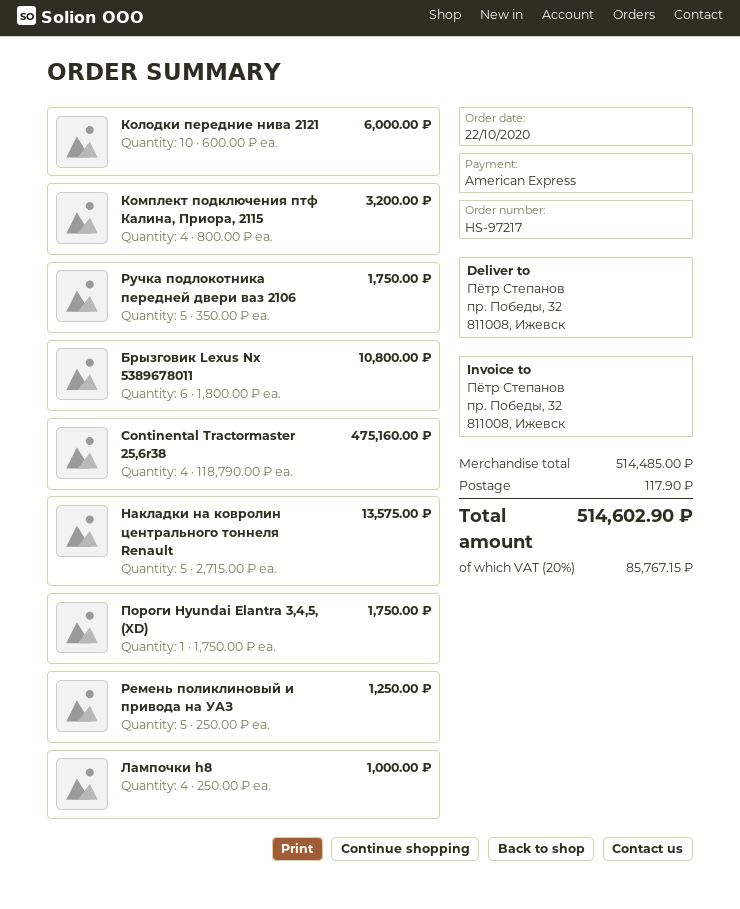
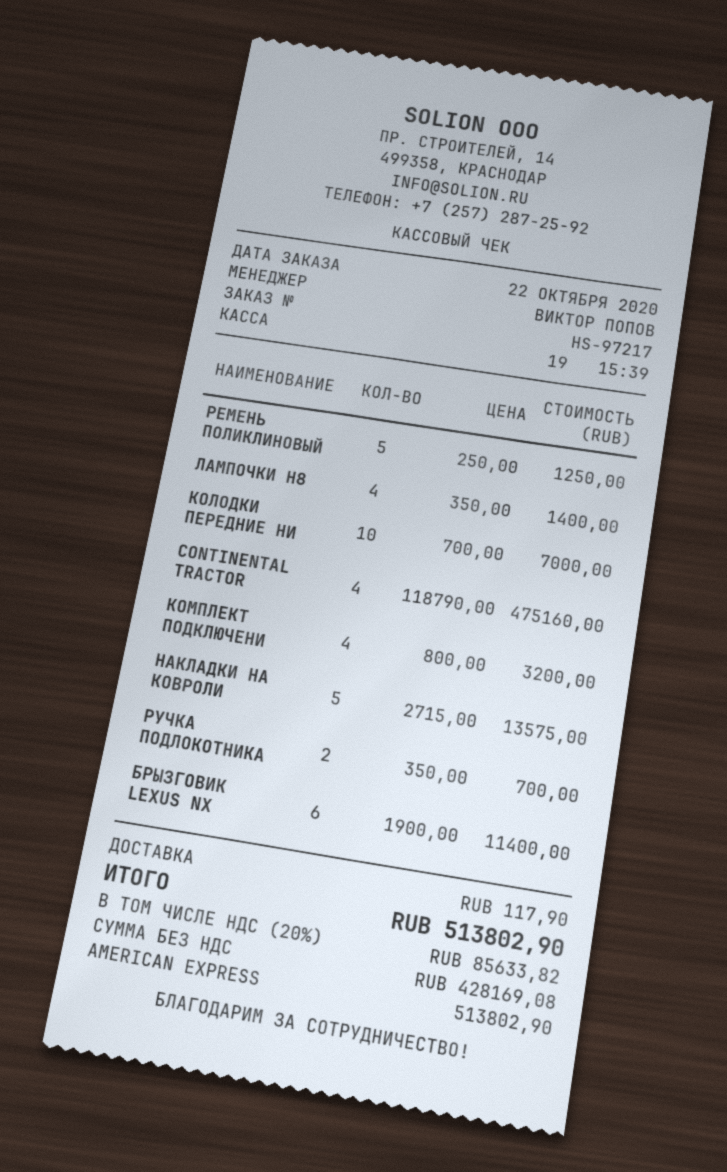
Колодки передние нива 2121: 10 x 600.00 = 6000.00 -> 10 x 700.00 = 7000.00
Ручка подлокотника передней двери ваз 2106: 5 x 350.00 = 1750.00 -> 2 x 350.00 = 700.00
Брызговик Lexus Nx 5389678011: 6 x 1800.00 = 10800.00 -> 6 x 1900.00 = 11400.00
Пороги Hyundai Elantra 3,4,5, (XD): 1 x 1750.00 = 1750.00 -> none
Лампочки h8: 4 x 250.00 = 1000.00 -> 4 x 350.00 = 1400.00
tax: 20% = 85767.15 -> 20% = 85633.82
total: 514602.90 -> 513802.90

